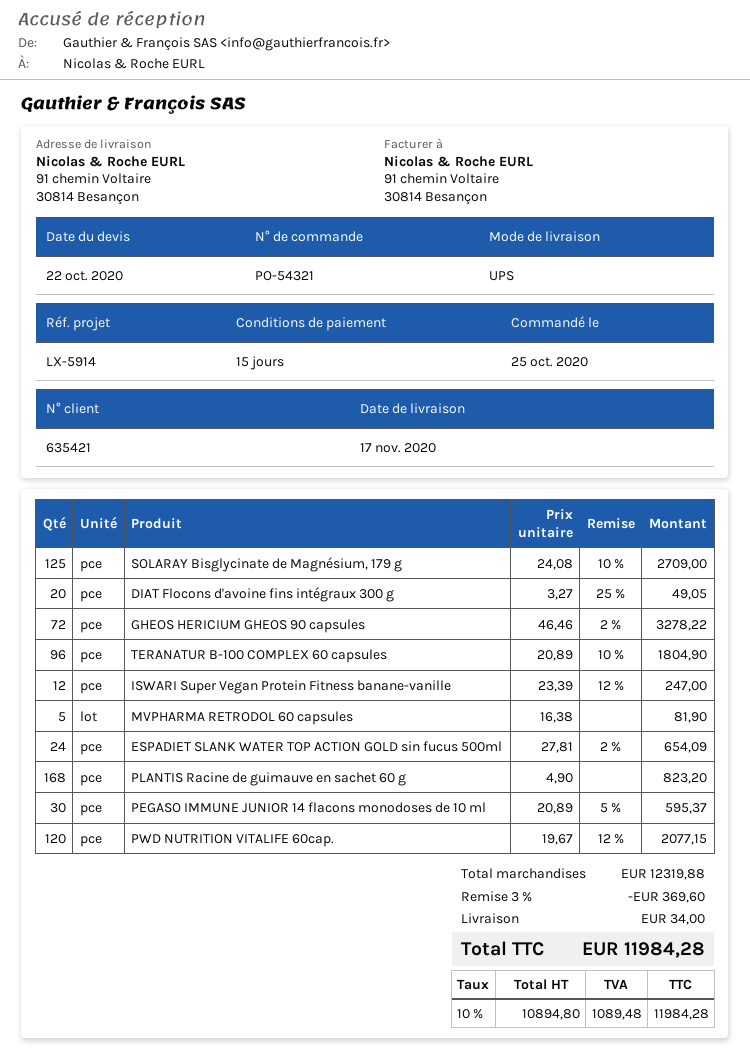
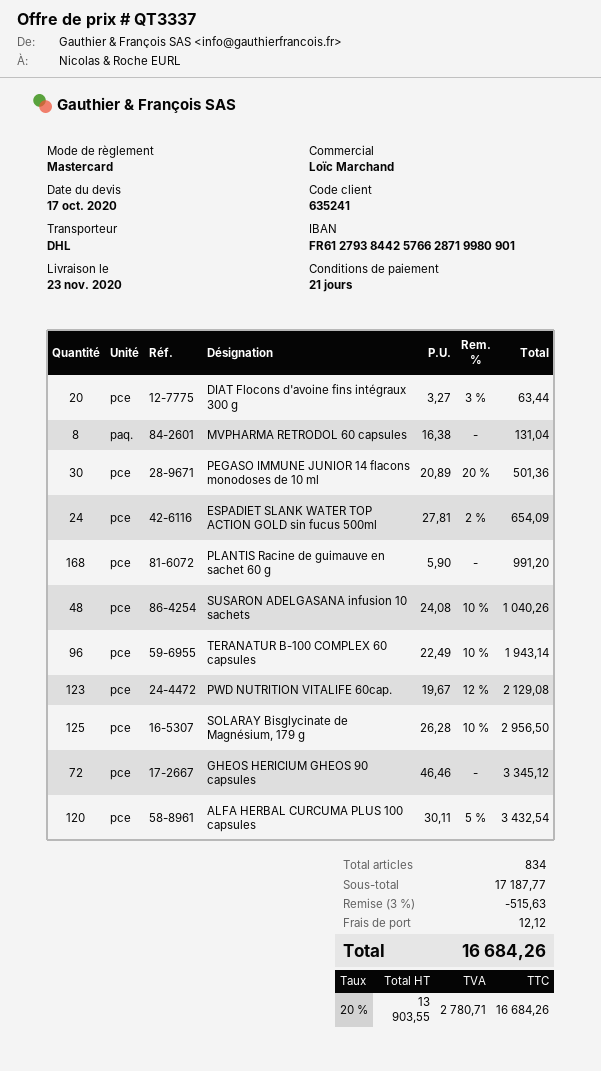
quote date: 2020-10-22 -> 2020-10-17
delivery date: 2020-11-17 -> 2020-11-23
payment terms: 15 days -> 21 days
customer number: 635421 -> 635241
shipping method: UPS -> DHL
SOLARAY Bisglycinate de Magnésium, 179 g: 125 x 24.08 - 10% = 2709.00 -> 125 x 26.28 - 10% = 2956.50
DIAT Flocons d'avoine fins intégraux 300 g: 20 x 3.27 - 25% = 49.05 -> 20 x 3.27 - 3% = 63.44
GHEOS HERICIUM GHEOS 90 capsules: 72 x 46.46 - 2% = 3278.22 -> 72 x 46.46 = 3345.12
TERANATUR B-100 COMPLEX 60 capsules: 96 x 20.89 - 10% = 1804.90 -> 96 x 22.49 - 10% = 1943.14
ISWARI Super Vegan Protein Fitness banane-vanille: 12 x 23.39 - 12% = 247.00 -> none
MVPHARMA RETRODOL 60 capsules: 5 x 16.38 = 81.90 -> 8 x 16.38 = 131.04
PLANTIS Racine de guimauve en sachet 60 g: 168 x 4.90 = 823.20 -> 168 x 5.90 = 991.20
PEGASO IMMUNE JUNIOR 14 flacons monodoses de 10 ml: 30 x 20.89 - 5% = 595.37 -> 30 x 20.89 - 20% = 501.36
PWD NUTRITION VITALIFE 60cap.: 120 x 19.67 - 12% = 2077.15 -> 123 x 19.67 - 12% = 2129.08
SUSARON ADELGASANA infusion 10 sachets: none -> 48 x 24.08 - 10% = 1040.26
ALFA HERBAL CURCUMA PLUS 100 capsules: none -> 120 x 30.11 - 5% = 3432.54
subtotal: 12319.88 -> 17187.77
discount: 3% = 369.60 -> 3% = 515.63
shipping: 34.00 -> 12.12
net: 10894.80 -> 13903.55
tax: 10% = 1089.48 -> 20% = 2780.71
total: 11984.28 -> 16684.26

